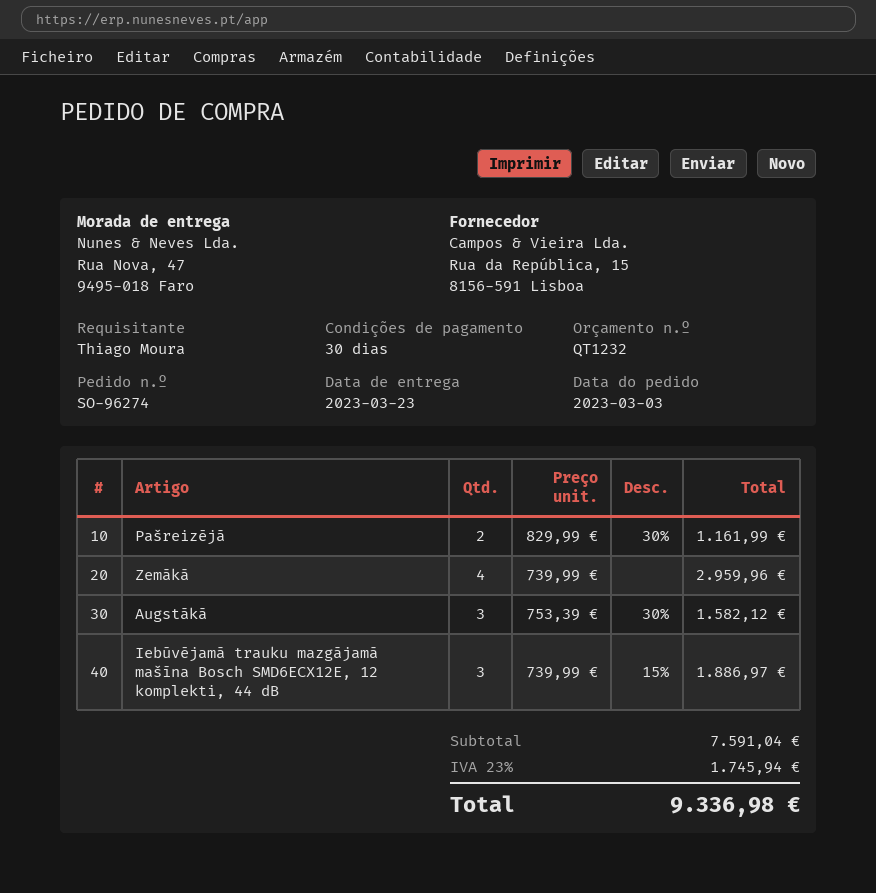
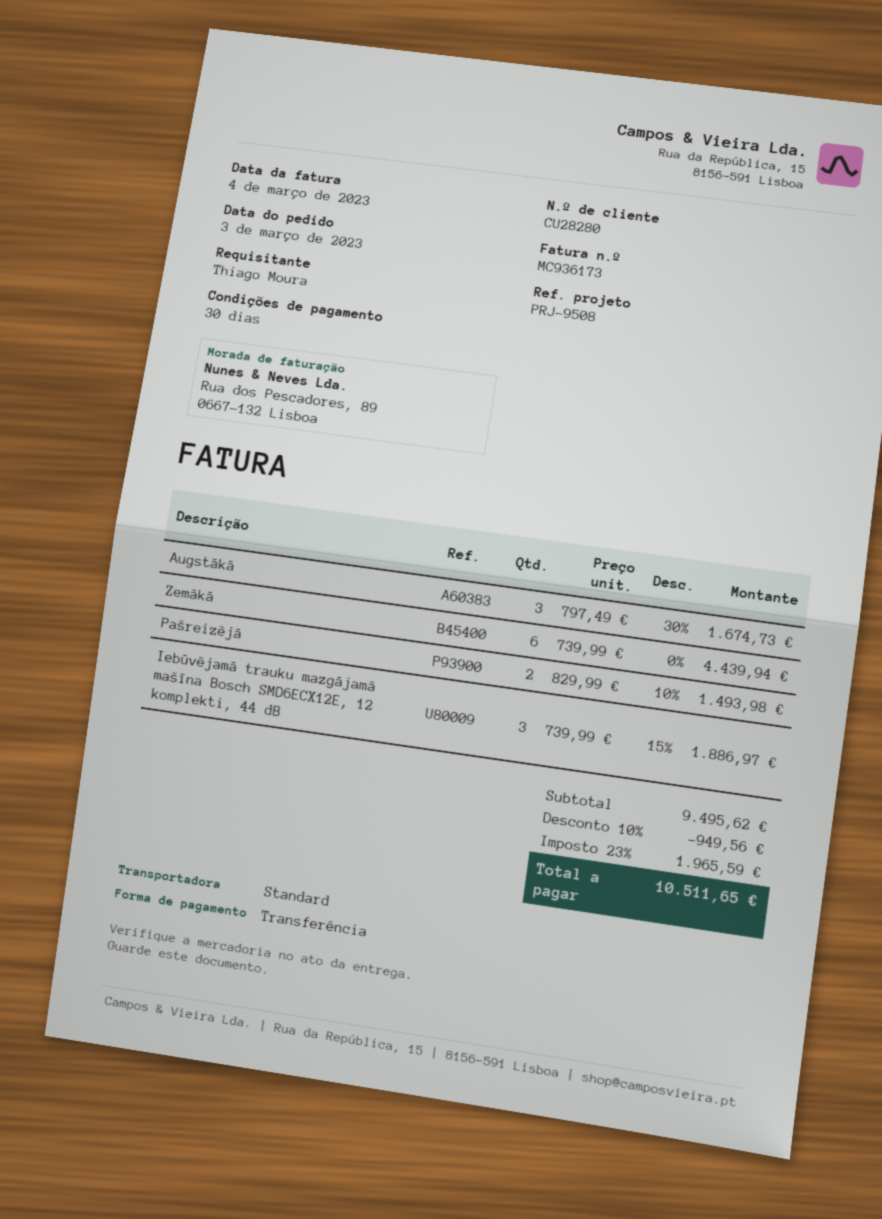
Pašreizējā: 2 x 829.99 - 30% = 1161.99 -> 2 x 829.99 - 10% = 1493.98
Zemākā: 4 x 739.99 = 2959.96 -> 6 x 739.99 = 4439.94
Augstākā: 3 x 753.39 - 30% = 1582.12 -> 3 x 797.49 - 30% = 1674.73
subtotal: 7591.04 -> 9495.62
discount: none -> 10% = 949.56
tax: 23% = 1745.94 -> 23% = 1965.59
total: 9336.98 -> 10511.65

